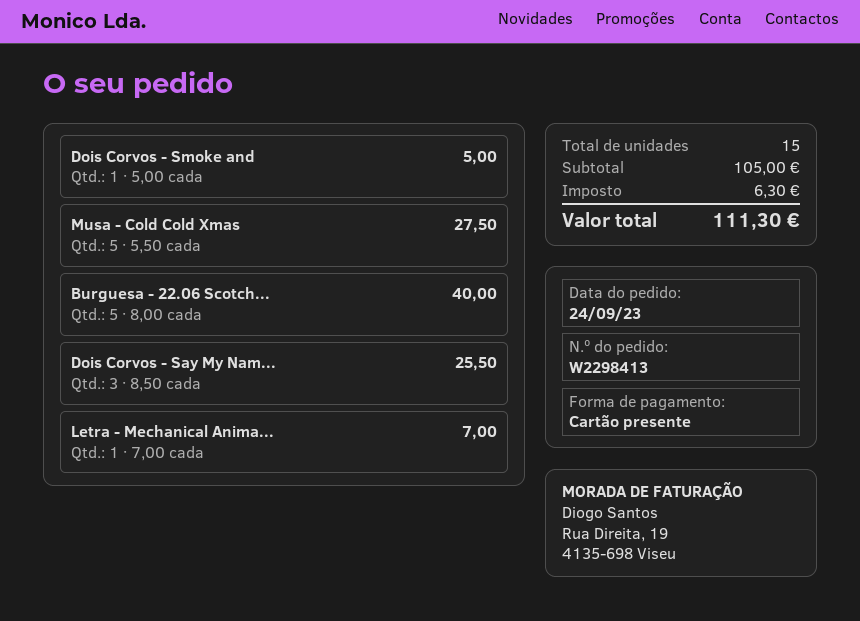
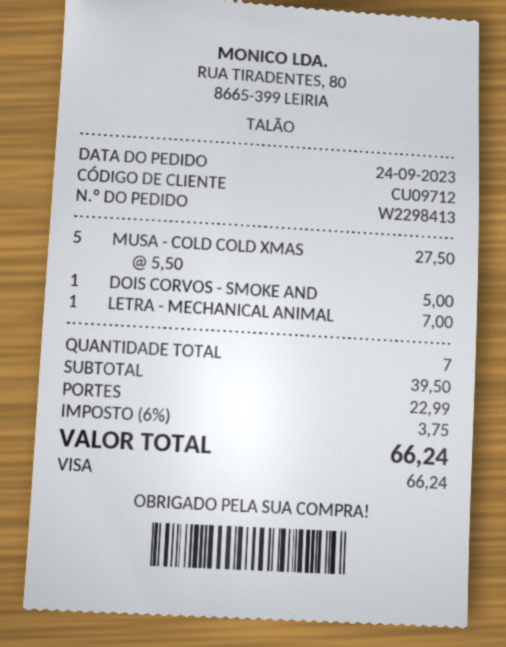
payment method: gift card -> Visa
Burguesa - 22.06 Scotch...: 5 x 8.00 = 40.00 -> none
Dois Corvos - Say My Nam...: 3 x 8.50 = 25.50 -> none
total quantity: 15 -> 7
subtotal: 105.00 -> 39.50
shipping: none -> 22.99
tax: 6.30 -> 3.75
total: 111.30 -> 66.24

